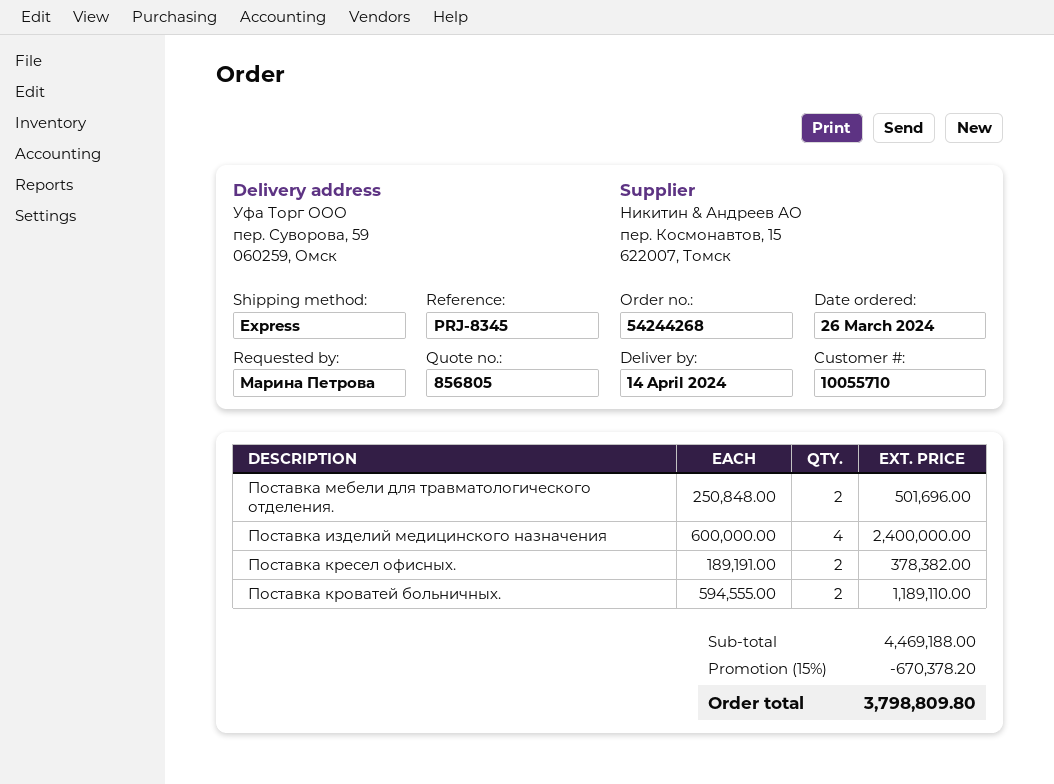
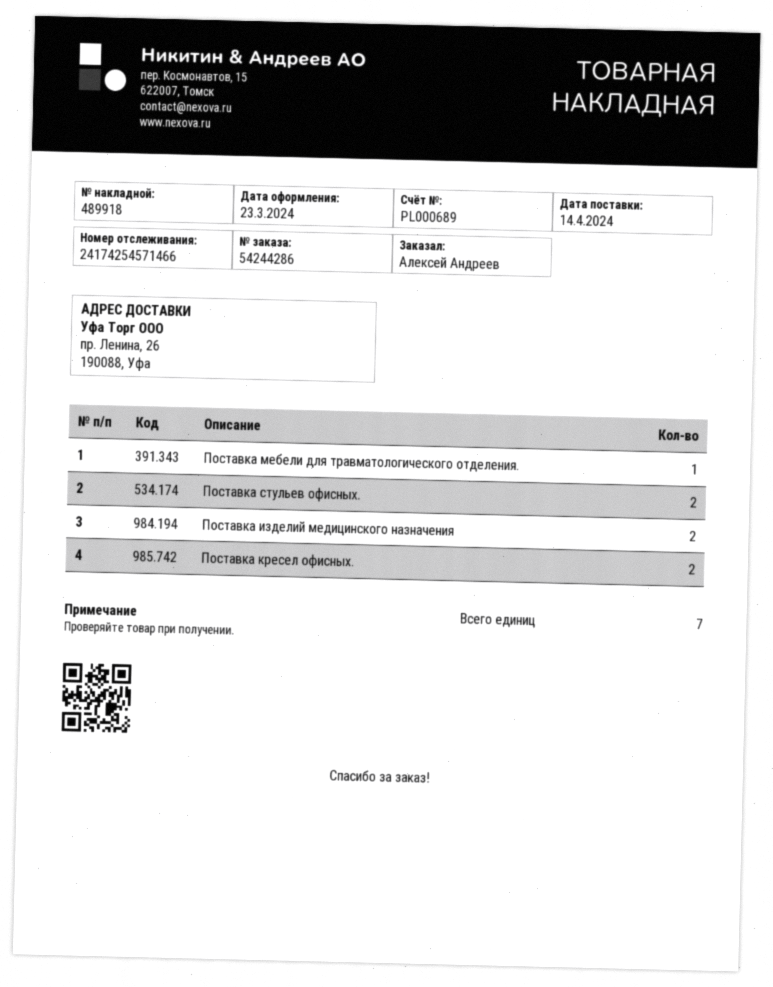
order number: 54244268 -> 54244286
order date: 2024-03-26 -> 2024-03-23
ordered by: Марина Петрова -> Алексей Андреев
ship to: пер. Суворова, 59, 060259, Омск -> пр. Ленина, 26, 190088, Уфа
Поставка мебели для травматологического отделения.: 2 -> 1
Поставка изделий медицинского назначения: 4 -> 2
Поставка кроватей больничных.: 2 -> none
Поставка стульев офисных.: none -> 2

